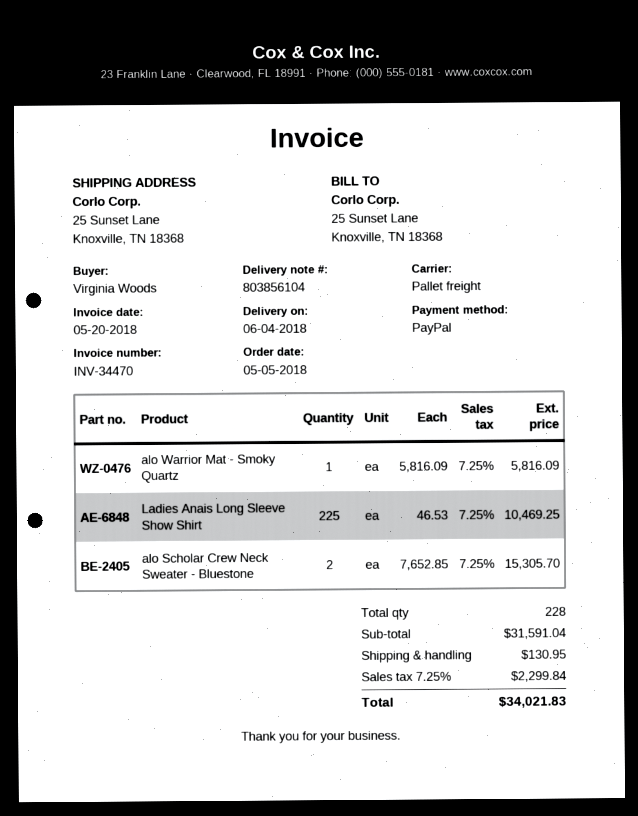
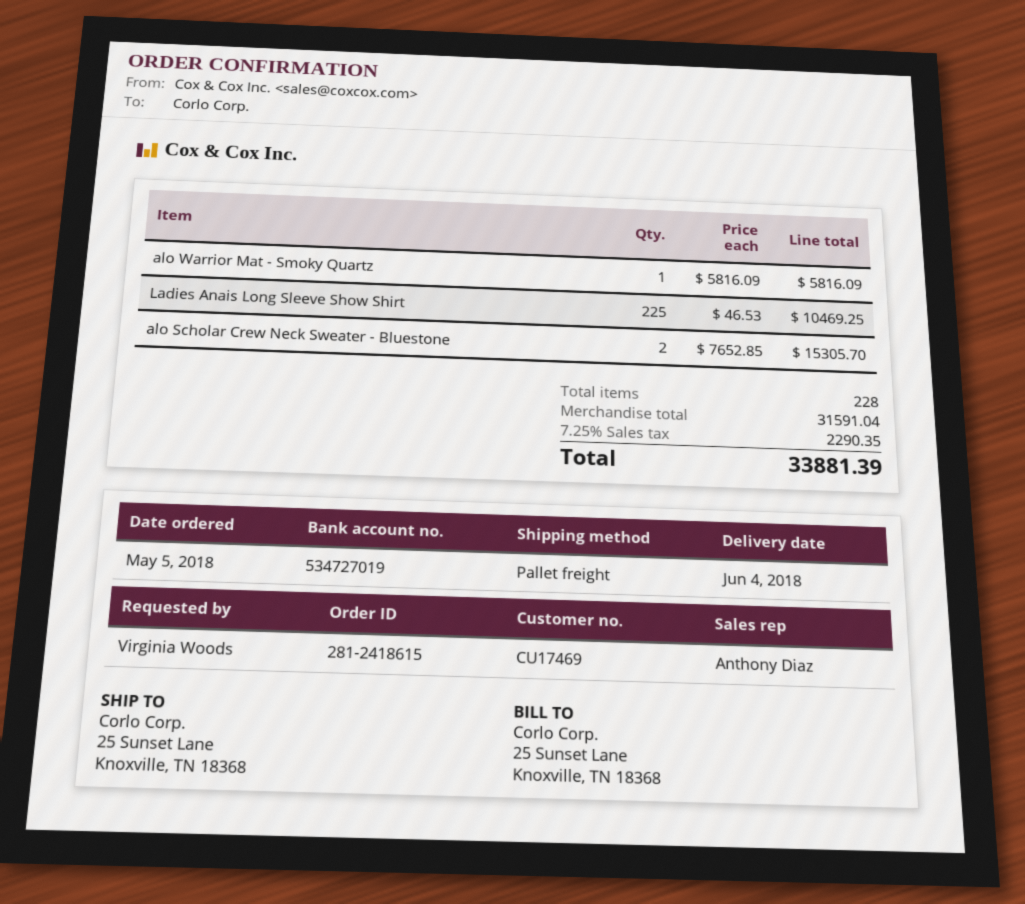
shipping: 130.95 -> none
tax: 7.25% = 2299.84 -> 7.25% = 2290.35
total: 34021.83 -> 33881.39

